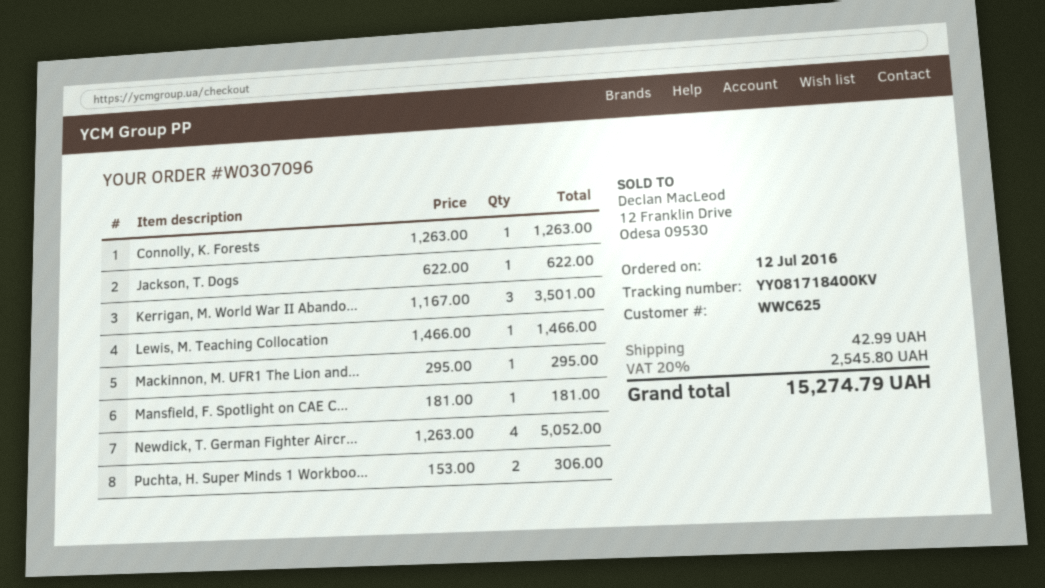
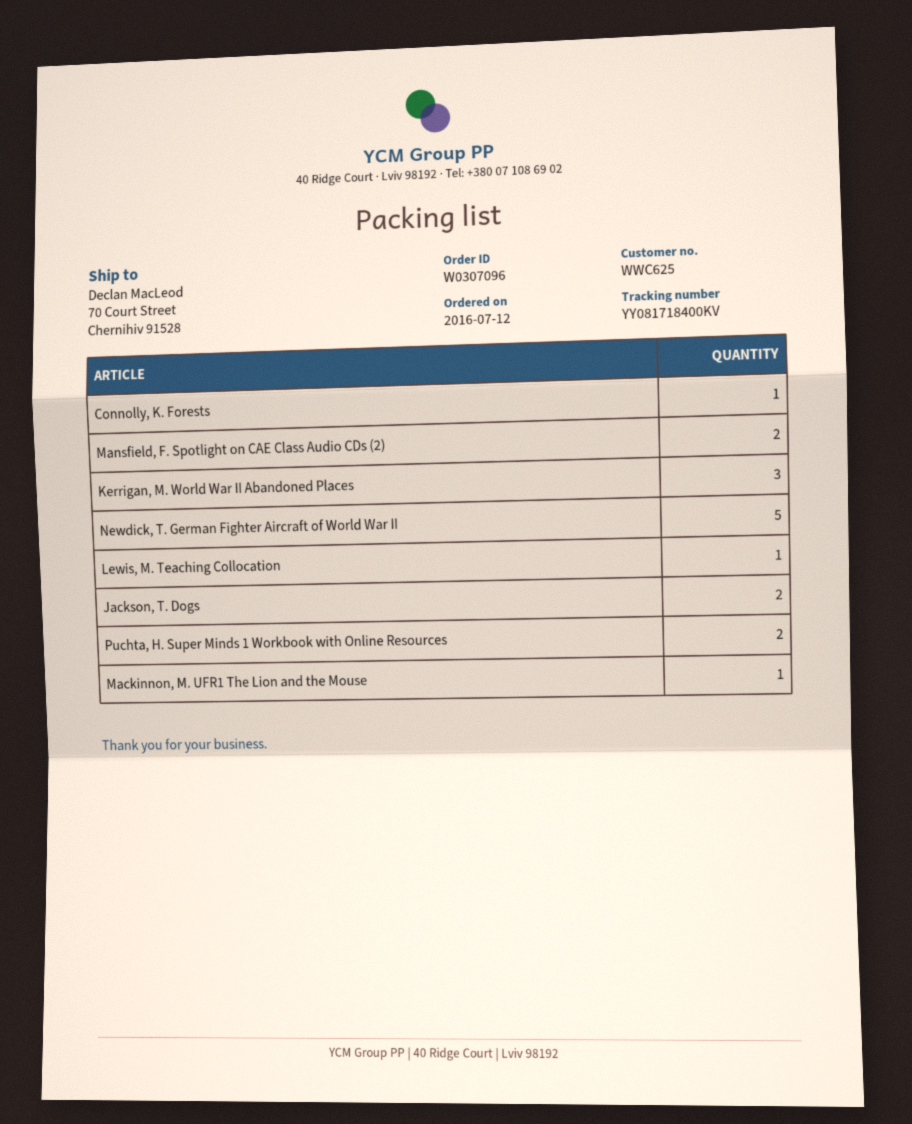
Jackson, T. Dogs: 1 -> 2
Mansfield, F. Spotlight on CAE C...: 1 -> 2
Newdick, T. German Fighter Aircr...: 4 -> 5

